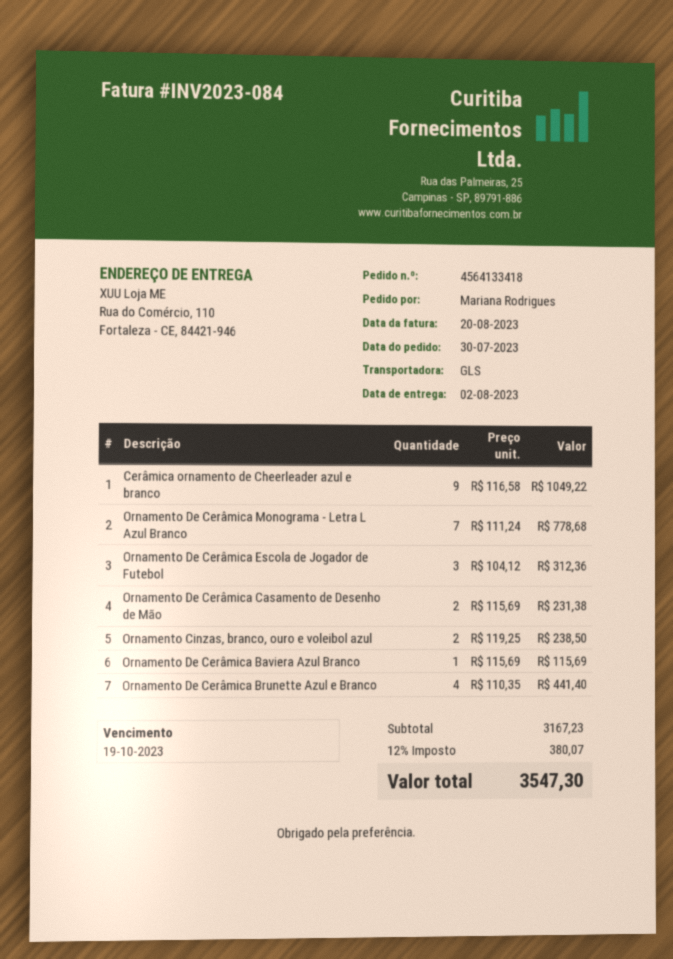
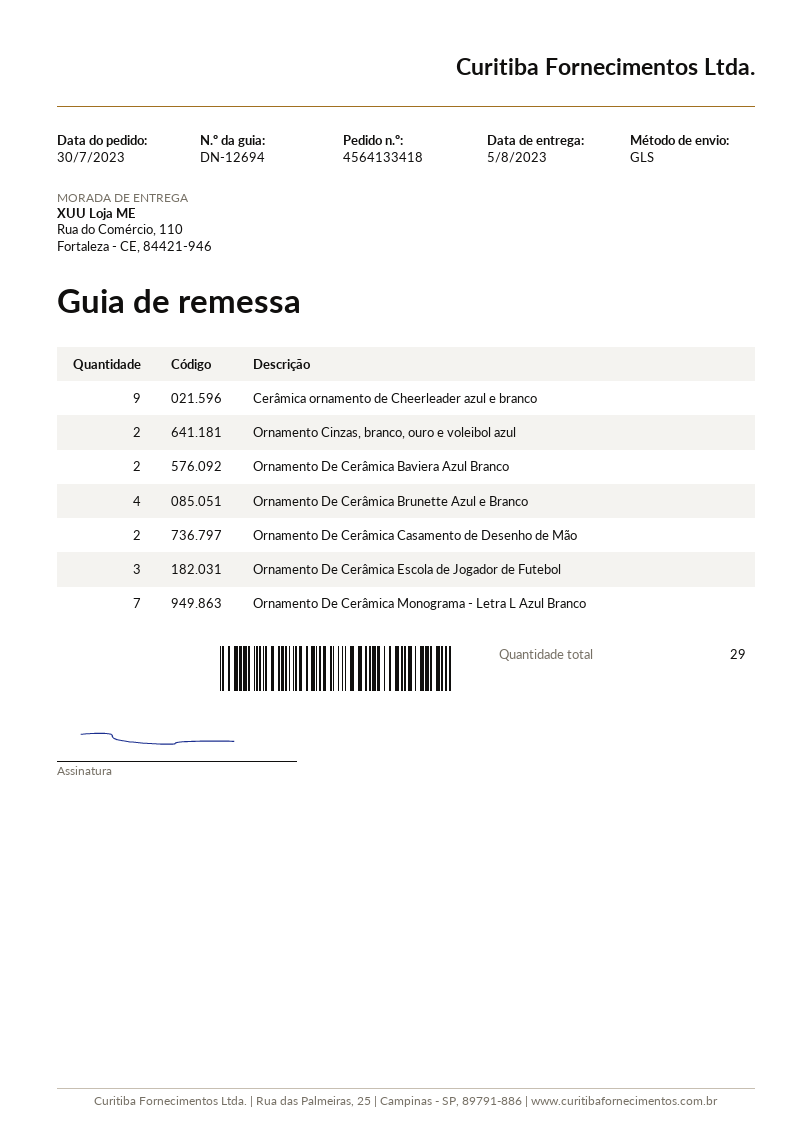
delivery date: 2023-08-02 -> 2023-08-05
Ornamento De Cerâmica Baviera Azul Branco: 1 -> 2

